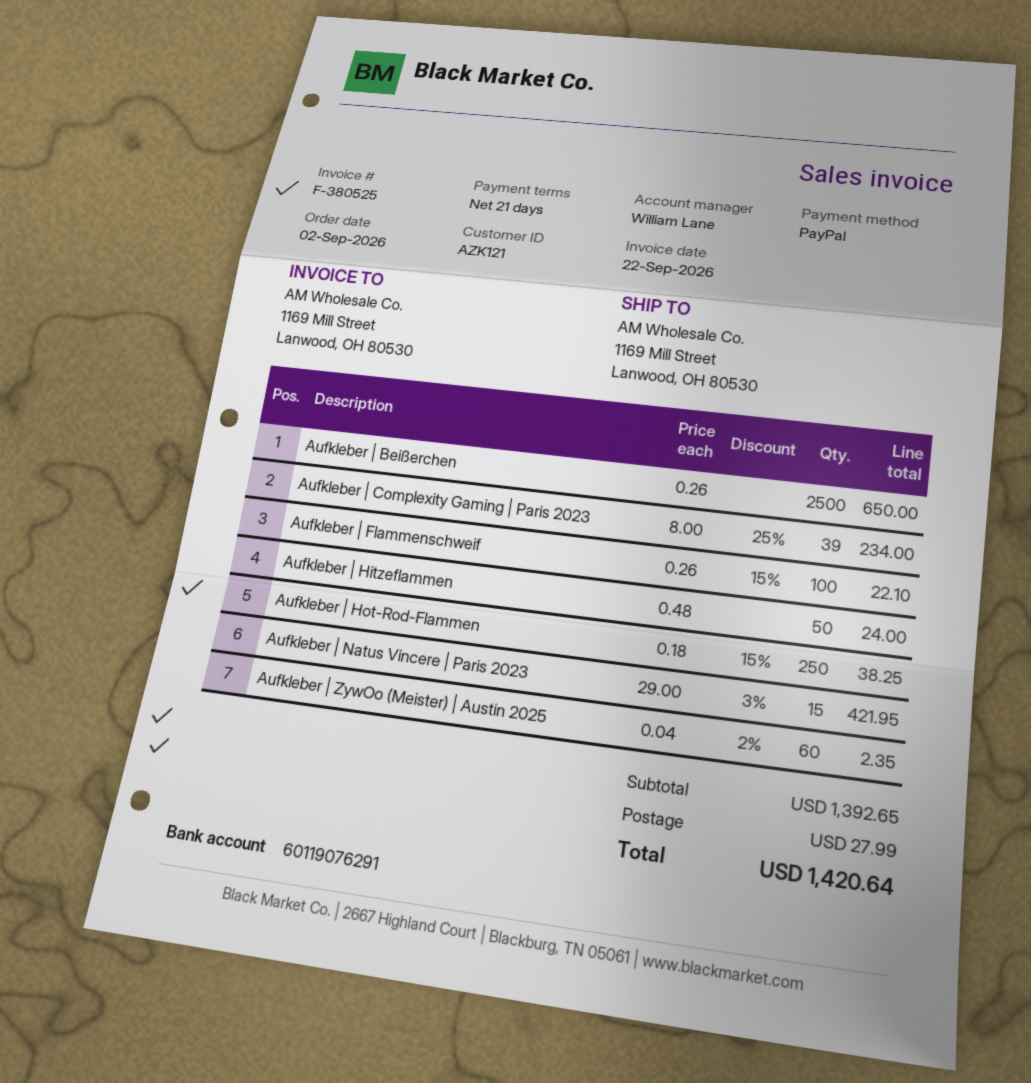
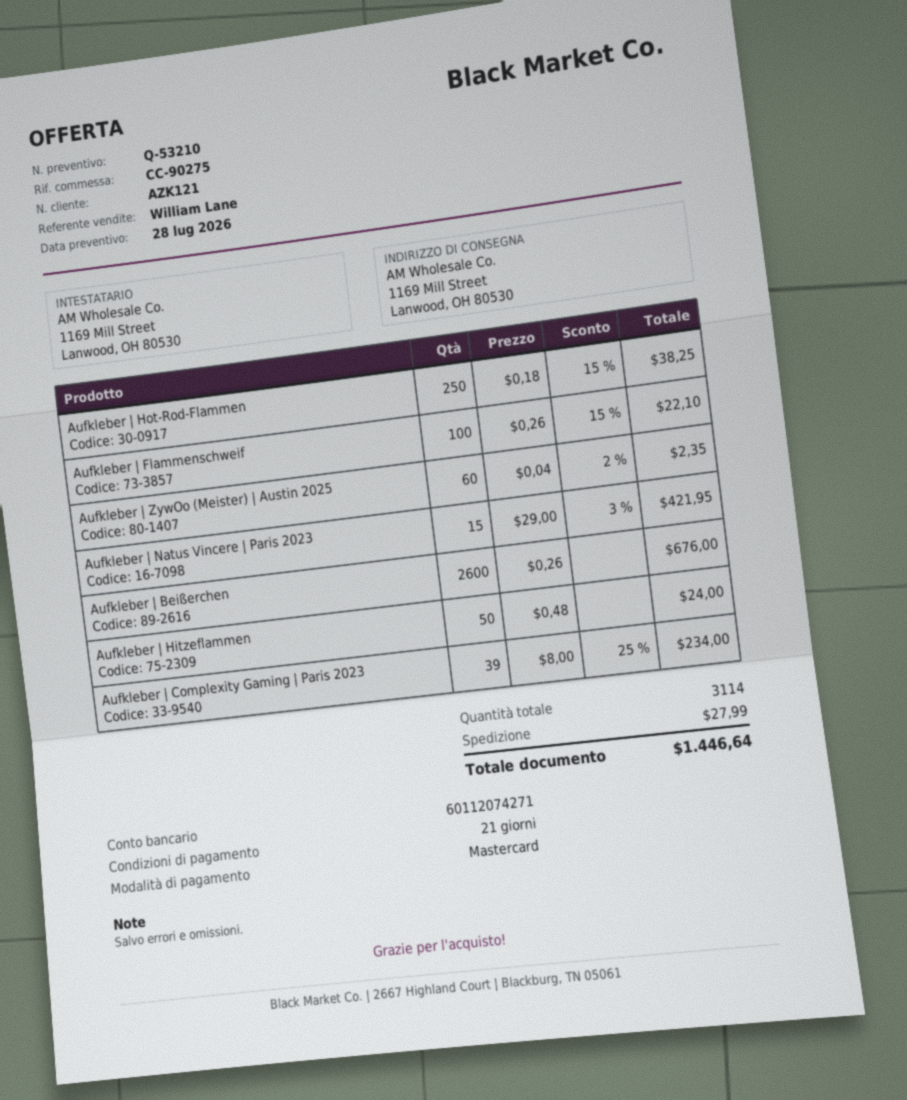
payment method: PayPal -> Mastercard
bank account: 60119076291 -> 60112074271
Aufkleber | Beißerchen: 2500 x 0.26 = 650.00 -> 2600 x 0.26 = 676.00
total: 1420.64 -> 1446.64

